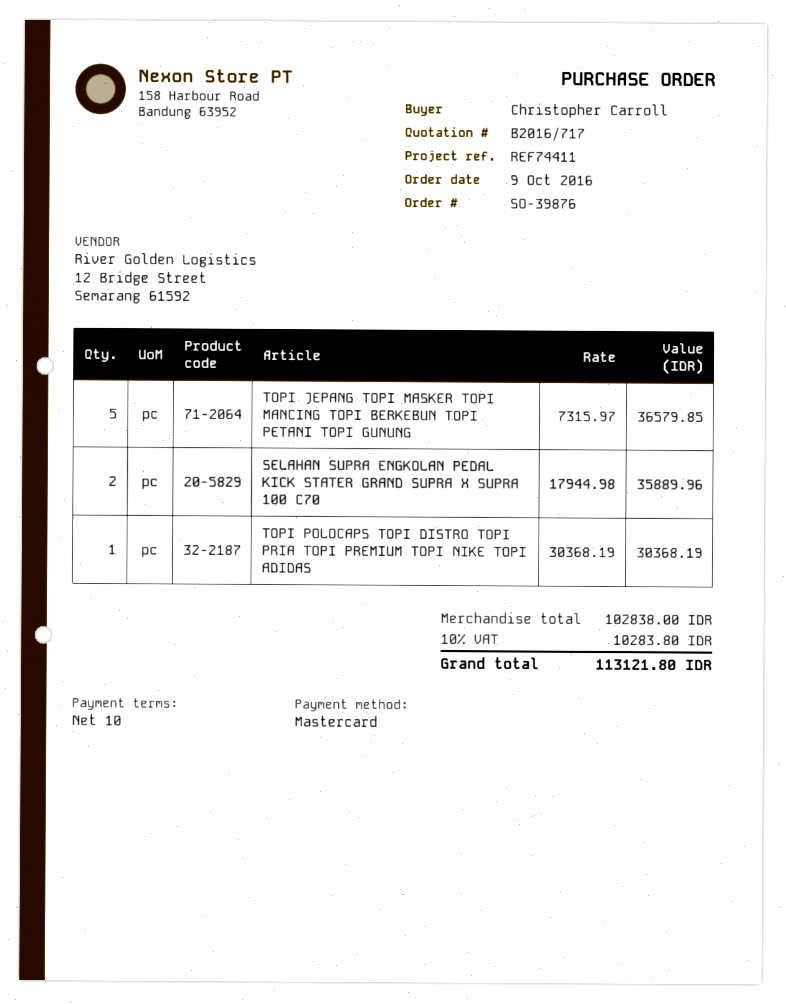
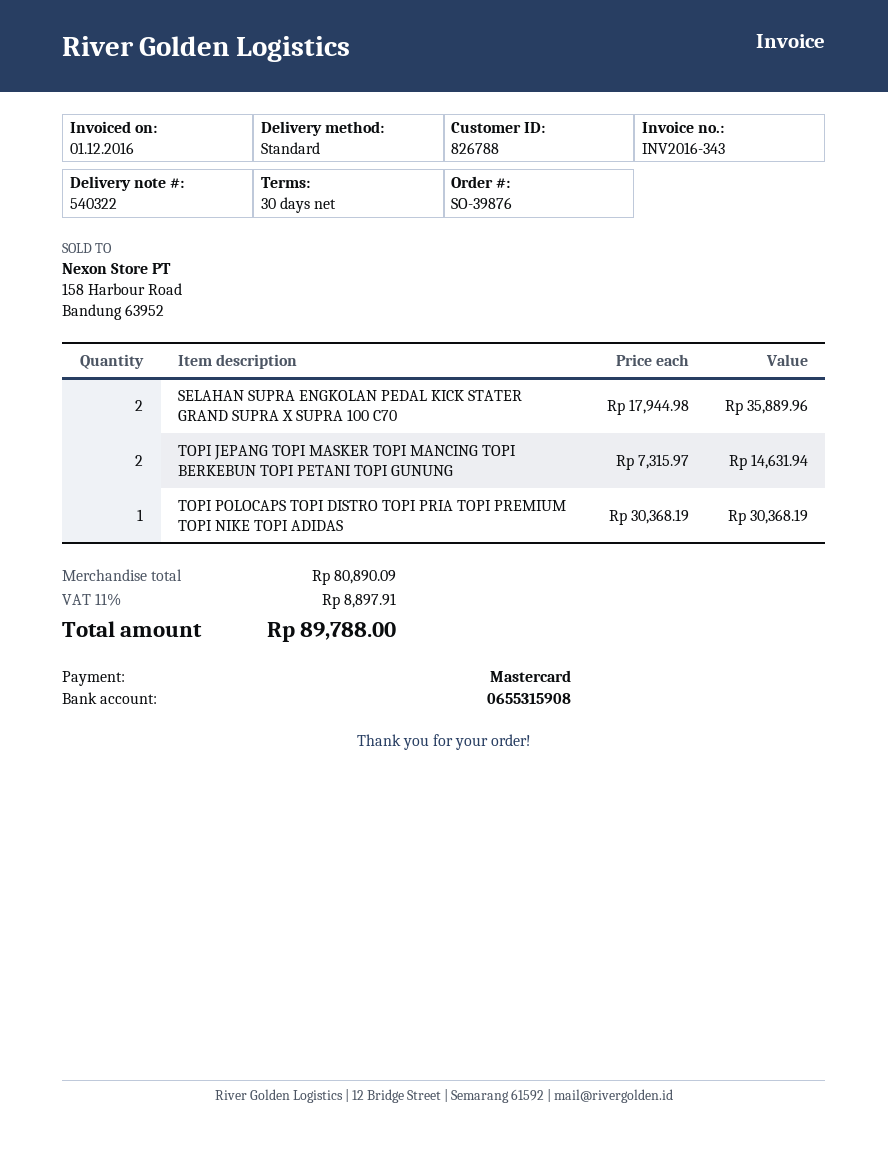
payment terms: 10 days -> 30 days
TOPI JEPANG TOPI MASKER TOPI MANCING TOPI BERKEBUN TOPI PETANI TOPI GUNUNG: 5 x 7315.97 = 36579.85 -> 2 x 7315.97 = 14631.94
subtotal: 102838.00 -> 80890.09
tax: 10% = 10283.80 -> 11% = 8897.91
total: 113121.80 -> 89788.00

